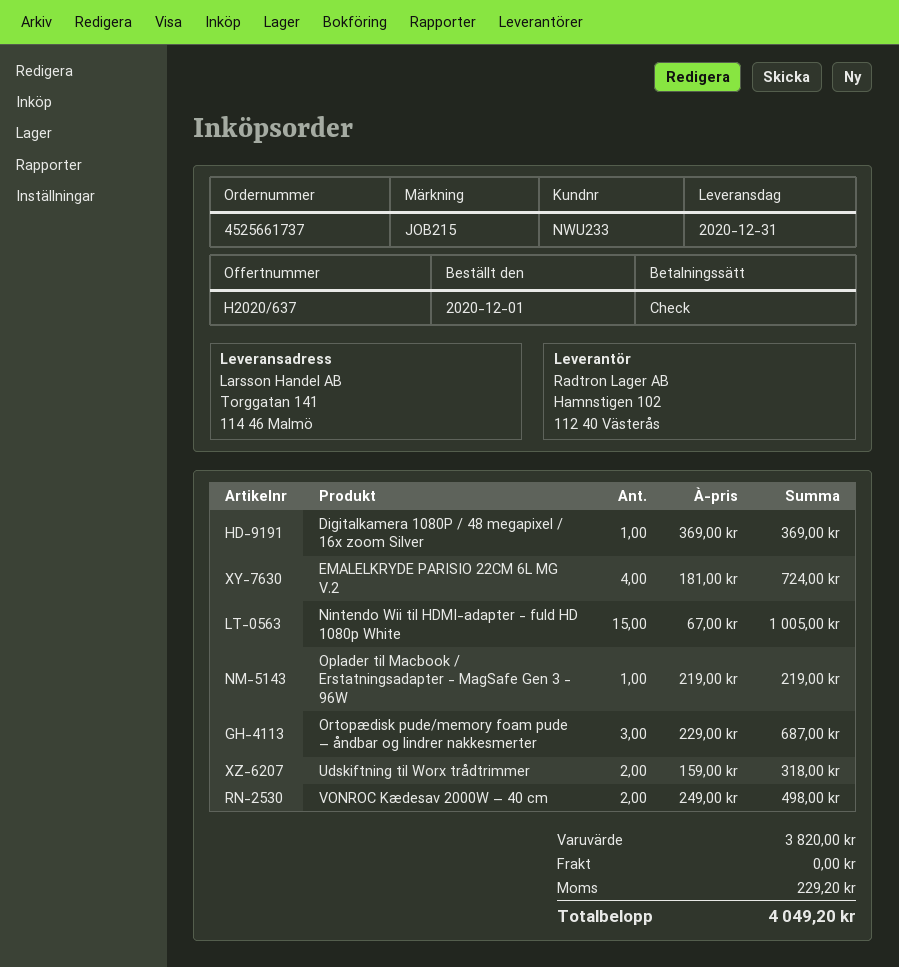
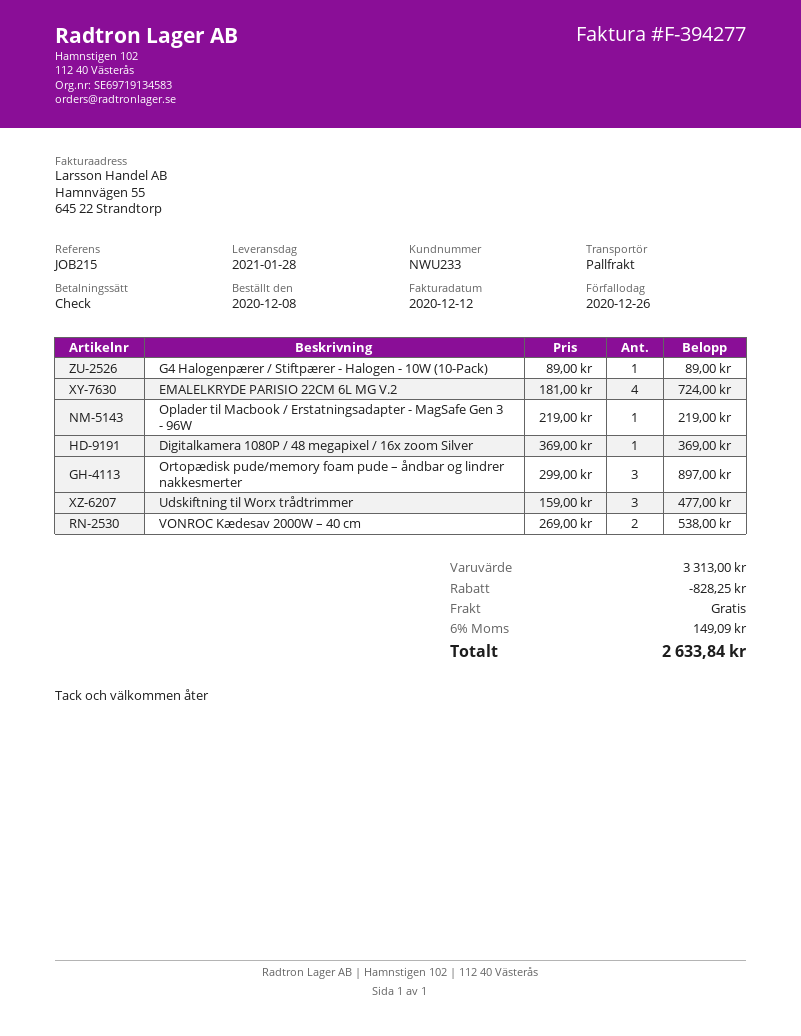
order date: 2020-12-01 -> 2020-12-08
delivery date: 2020-12-31 -> 2021-01-28
Nintendo Wii til HDMI-adapter - fuld HD 1080p White: 15 x 67.00 = 1005.00 -> none
Ortopædisk pude/memory foam pude – åndbar og lindrer nakkesmerter: 3 x 229.00 = 687.00 -> 3 x 299.00 = 897.00
Udskiftning til Worx trådtrimmer: 2 x 159.00 = 318.00 -> 3 x 159.00 = 477.00
VONROC Kædesav 2000W – 40 cm: 2 x 249.00 = 498.00 -> 2 x 269.00 = 538.00
G4 Halogenpærer / Stiftpærer - Halogen - 10W (10-Pack): none -> 1 x 89.00 = 89.00
subtotal: 3820.00 -> 3313.00
discount: none -> 828.25
tax: 229.20 -> 149.09
total: 4049.20 -> 2633.84

